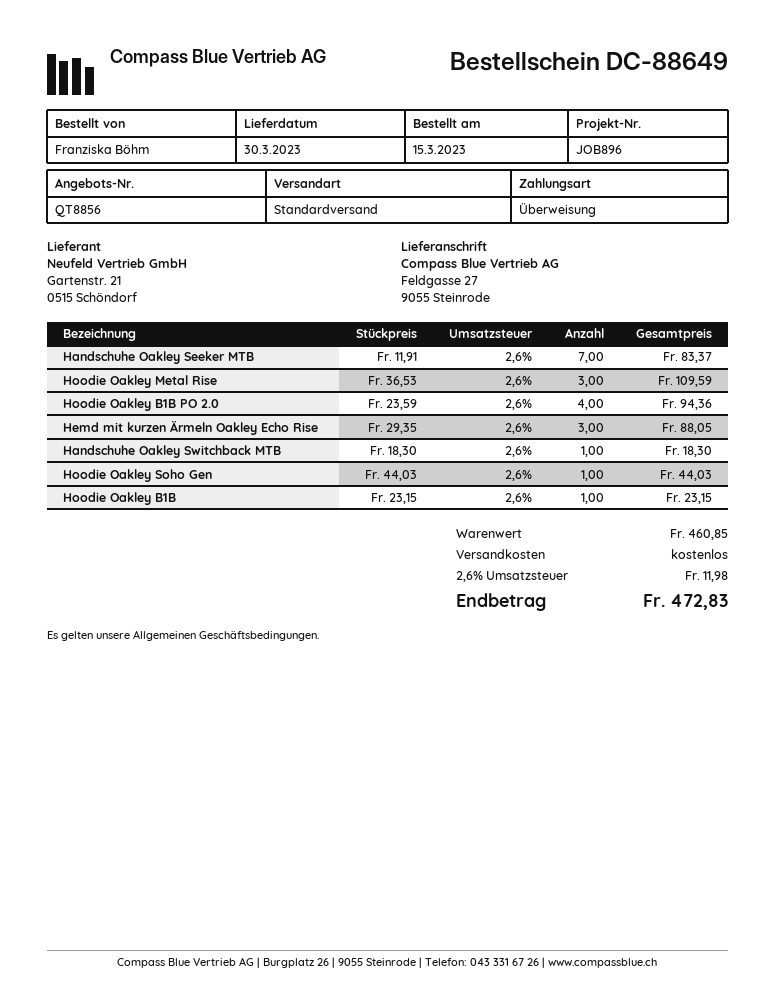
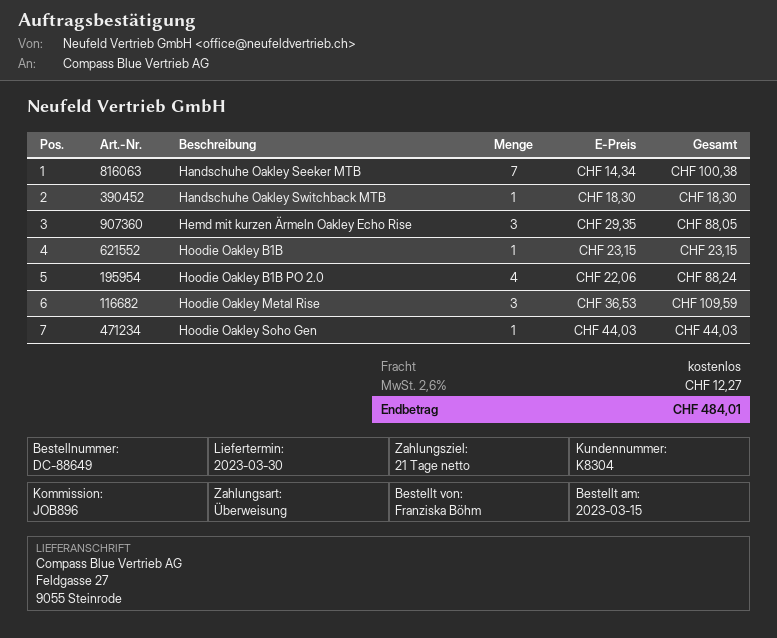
Handschuhe Oakley Seeker MTB: 7 x 11.91 = 83.37 -> 7 x 14.34 = 100.38
Hoodie Oakley B1B PO 2.0: 4 x 23.59 = 94.36 -> 4 x 22.06 = 88.24
tax: 2.6% = 11.98 -> 2.6% = 12.27
total: 472.83 -> 484.01

